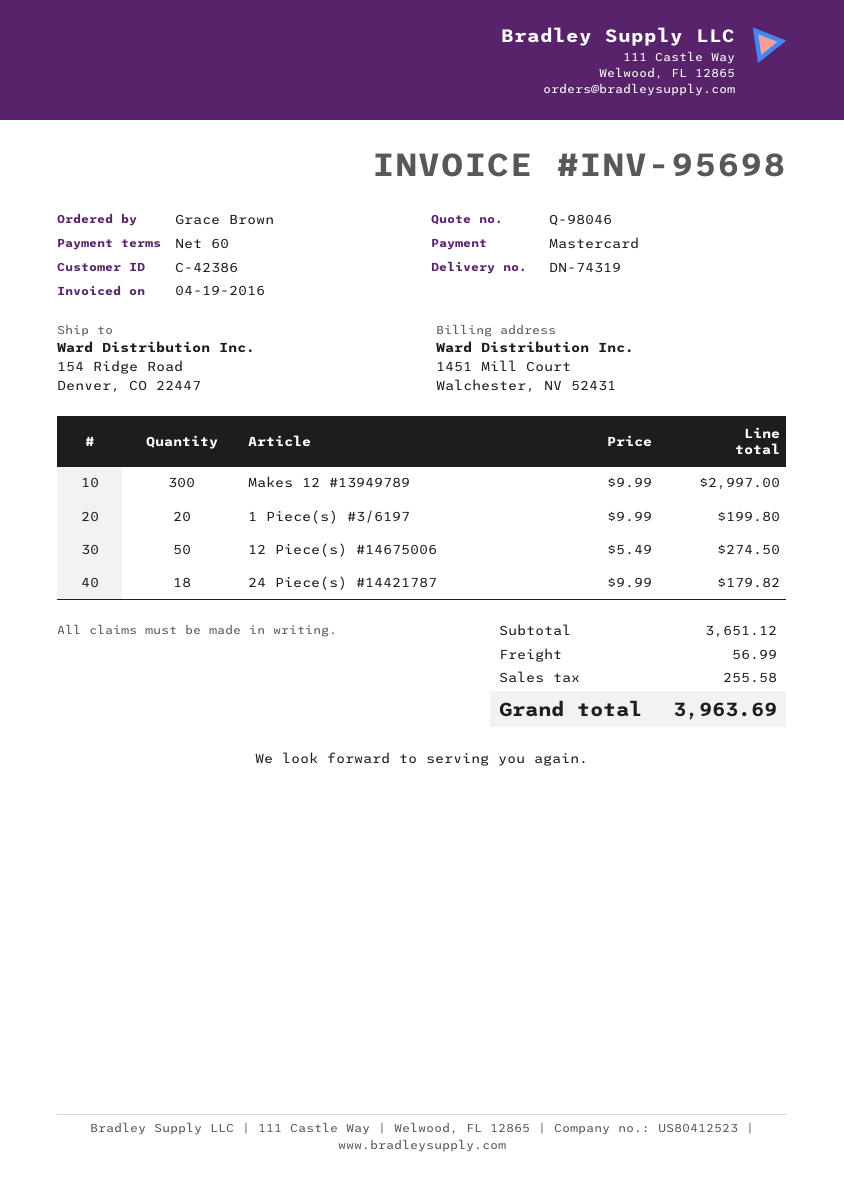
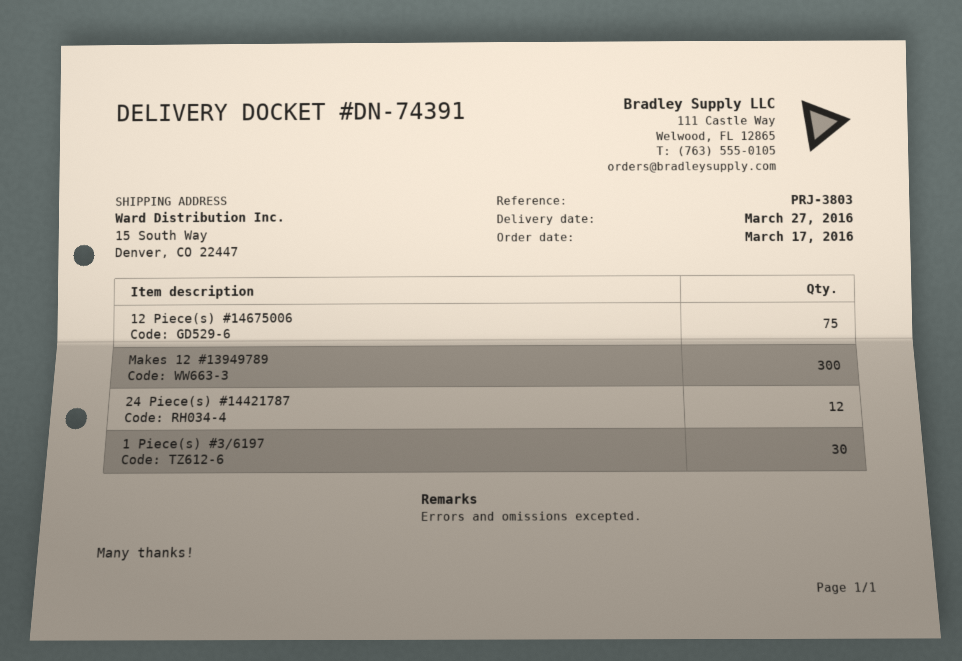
delivery note number: DN-74319 -> DN-74391
ship to: 154 Ridge Road, Denver, CO 22447 -> 15 South Way, Denver, CO 22447
1 Piece(s) #3/6197: 20 -> 30
12 Piece(s) #14675006: 50 -> 75
24 Piece(s) #14421787: 18 -> 12

